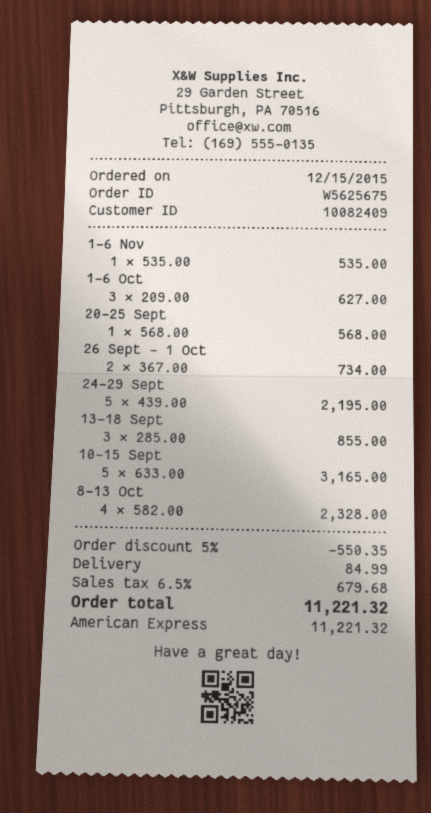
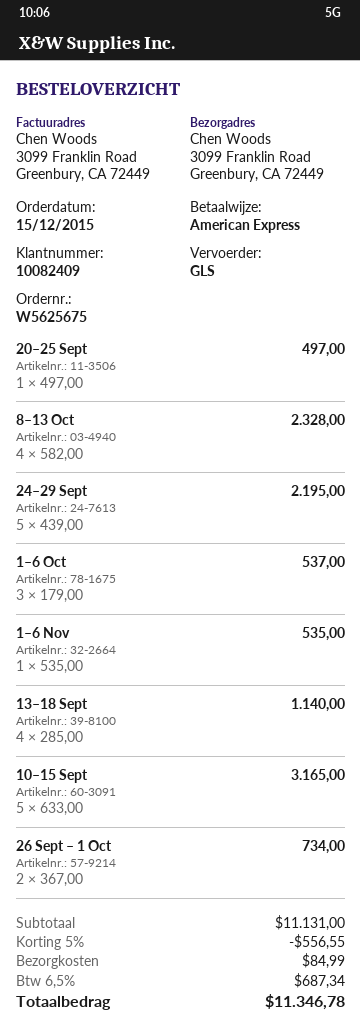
1–6 Oct: 3 x 209.00 = 627.00 -> 3 x 179.00 = 537.00
20–25 Sept: 1 x 568.00 = 568.00 -> 1 x 497.00 = 497.00
13–18 Sept: 3 x 285.00 = 855.00 -> 4 x 285.00 = 1140.00
discount: 5% = 550.35 -> 5% = 556.55
tax: 6.5% = 679.68 -> 6.5% = 687.34
total: 11221.32 -> 11346.78

